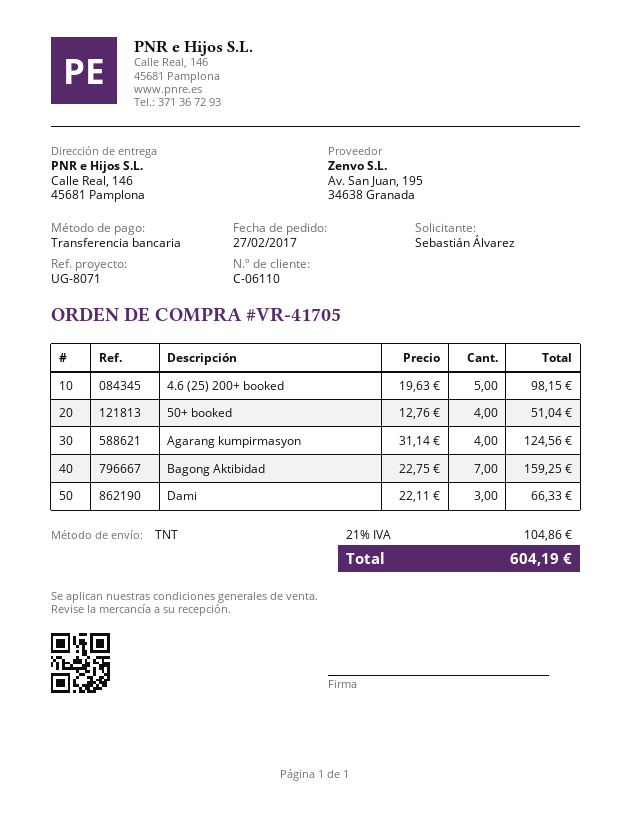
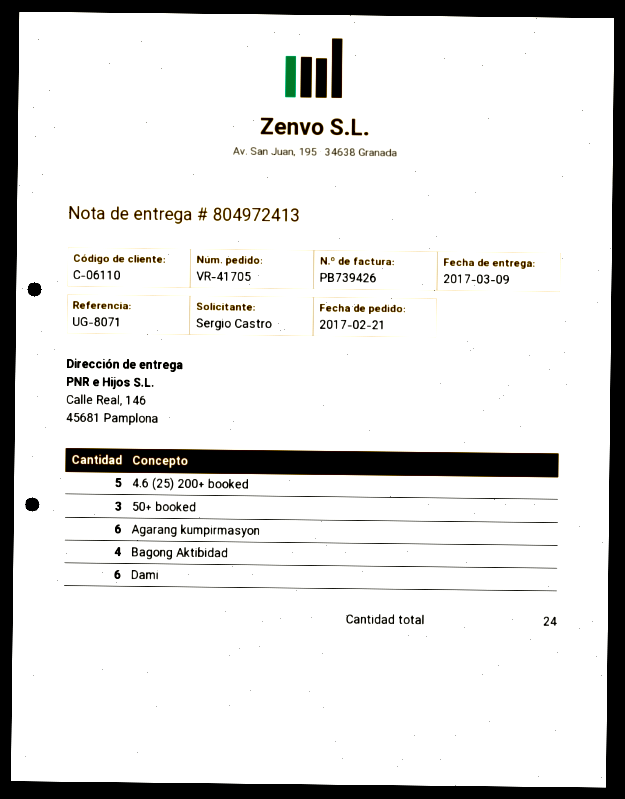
order date: 2017-02-27 -> 2017-02-21
ordered by: Sebastián Álvarez -> Sergio Castro
50+ booked: 4 -> 3
Agarang kumpirmasyon: 4 -> 6
Bagong Aktibidad: 7 -> 4
Dami: 3 -> 6

